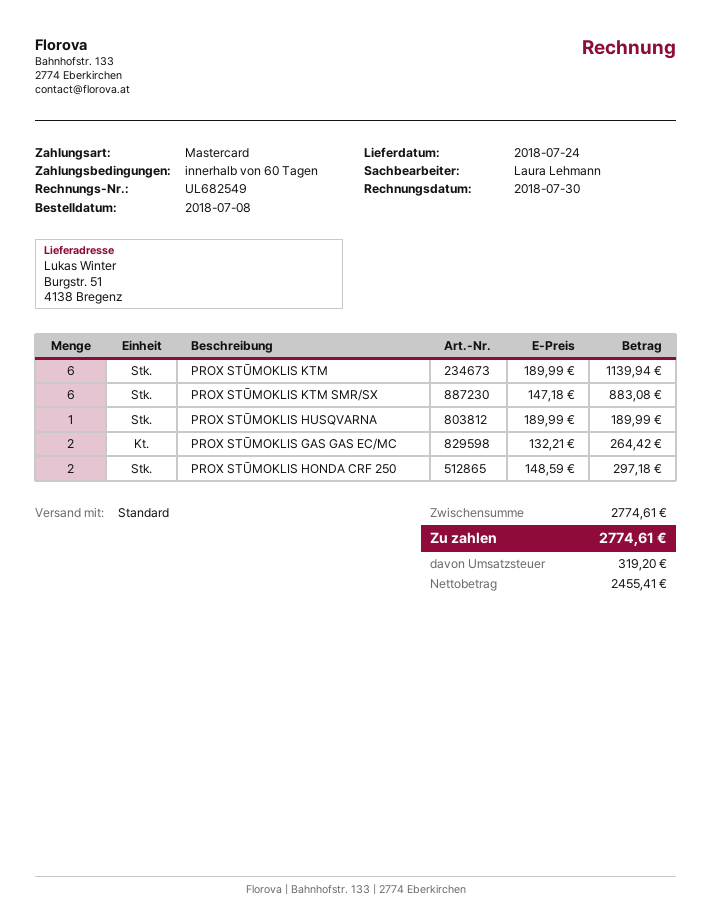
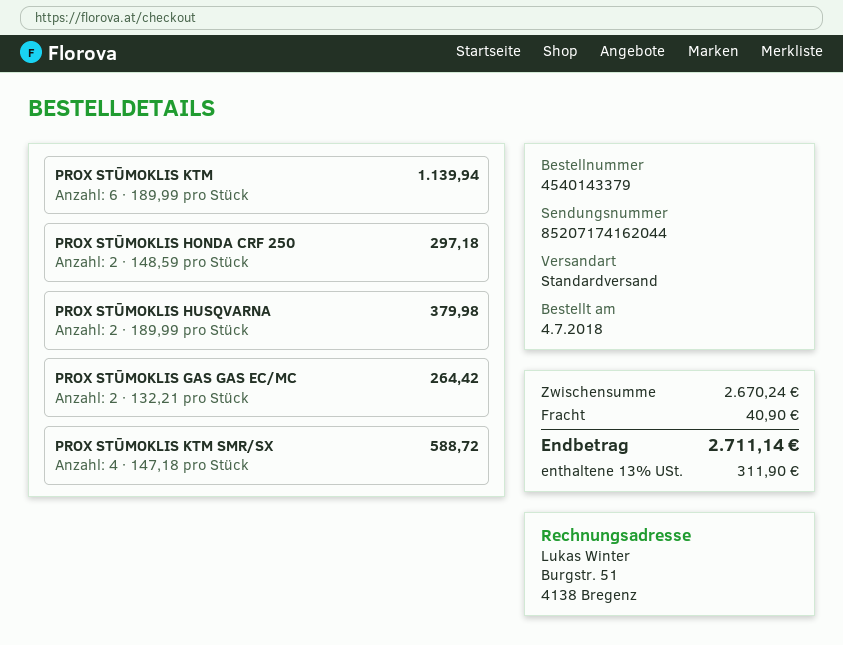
order date: 2018-07-08 -> 2018-07-04
PROX STŪMOKLIS KTM SMR/SX: 6 x 147.18 = 883.08 -> 4 x 147.18 = 588.72
PROX STŪMOKLIS HUSQVARNA: 1 x 189.99 = 189.99 -> 2 x 189.99 = 379.98
subtotal: 2774.61 -> 2670.24
shipping: none -> 40.90
tax: 319.20 -> 311.90
total: 2774.61 -> 2711.14

